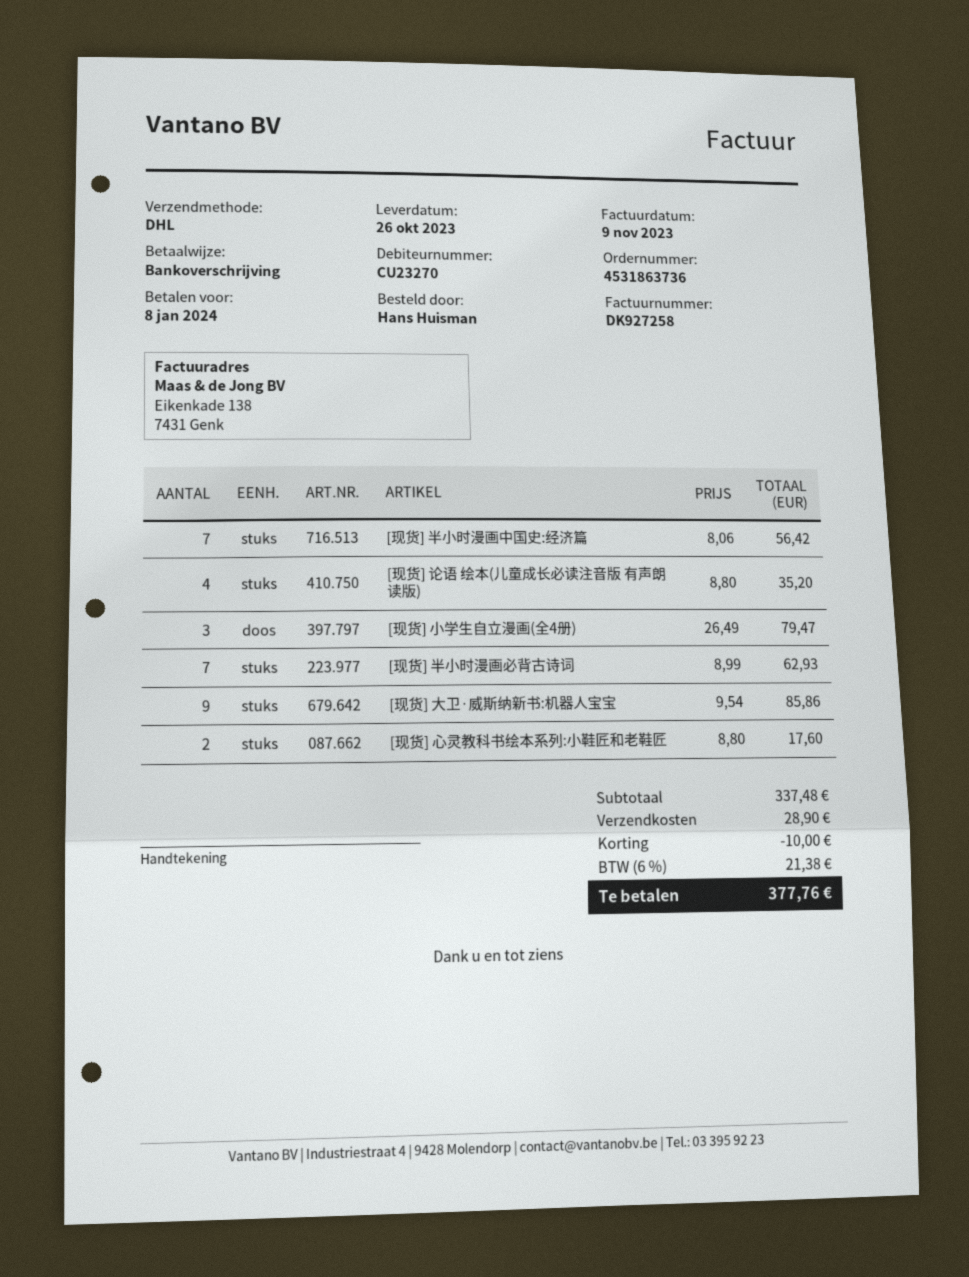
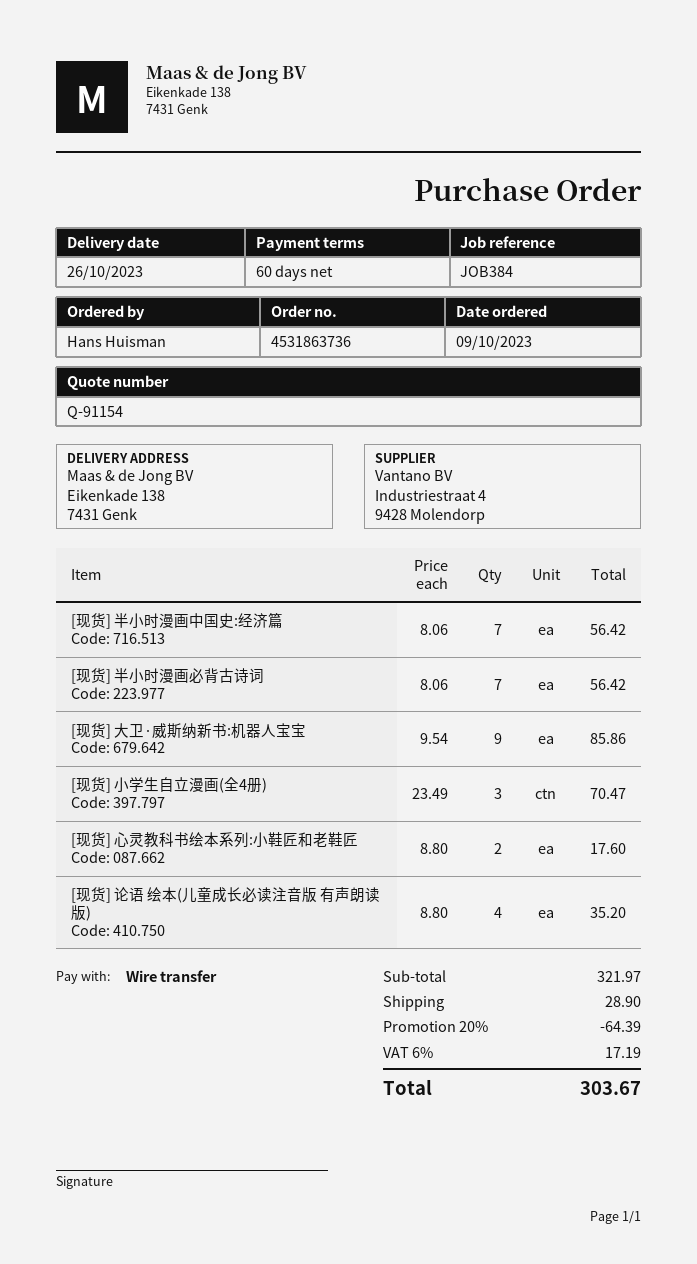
[现货] 小学生自立漫画(全4册): 3 x 26.49 = 79.47 -> 3 x 23.49 = 70.47
[现货] 半小时漫画必背古诗词: 7 x 8.99 = 62.93 -> 7 x 8.06 = 56.42
subtotal: 337.48 -> 321.97
discount: 10.00 -> 64.39
tax: 6% = 21.38 -> 6% = 17.19
total: 377.76 -> 303.67

